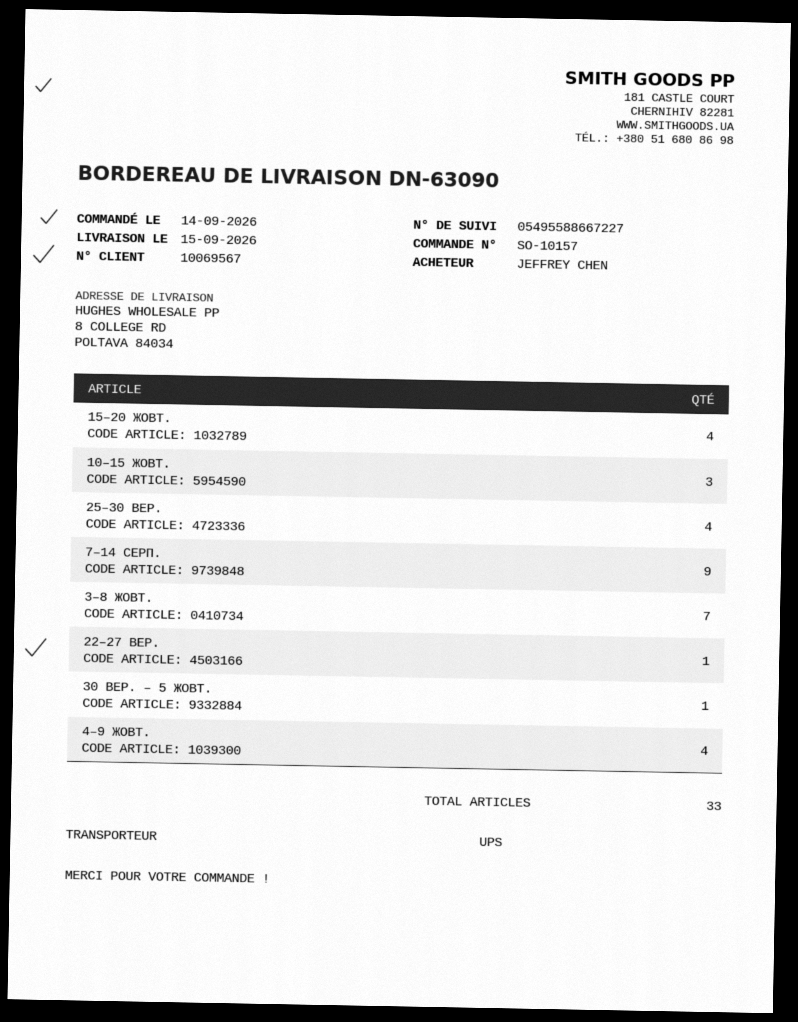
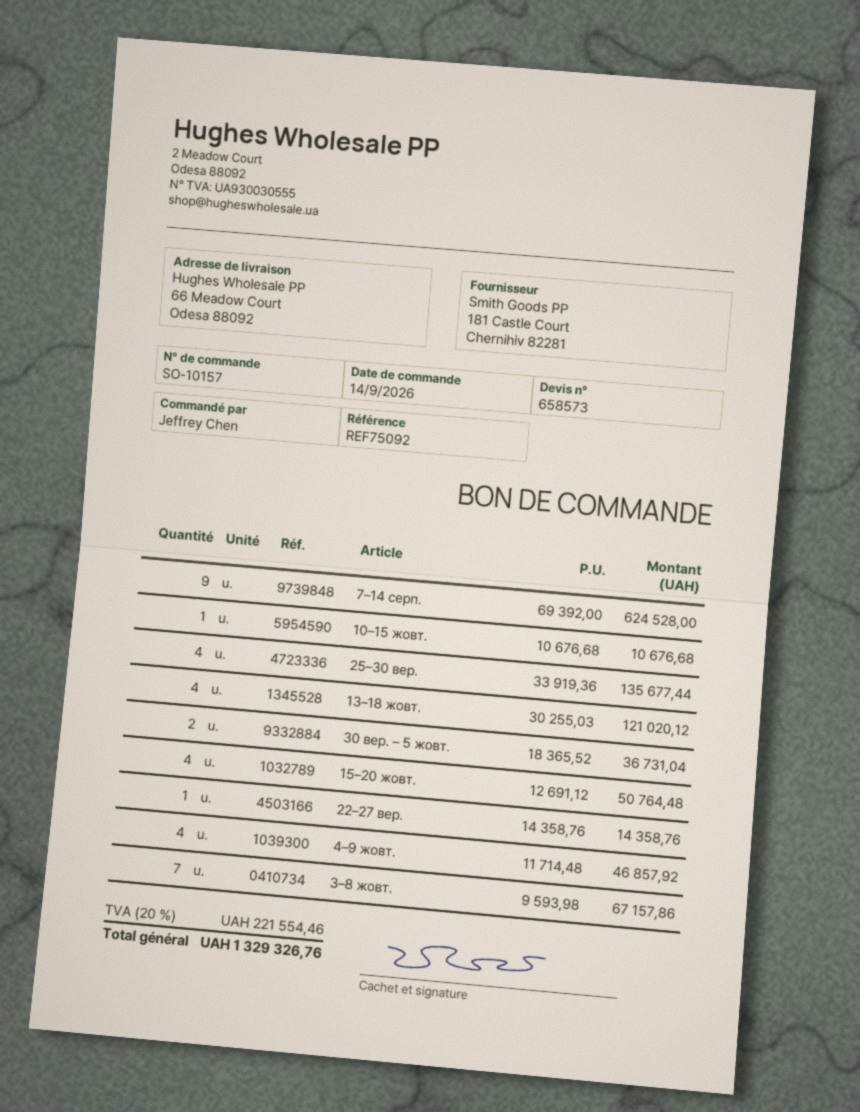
ship to: 8 COLLEGE RD, POLTAVA 84034 -> 66 Meadow Court, Odesa 88092
10–15 ЖОВТ.: 3 -> 1
30 ВЕР. – 5 ЖОВТ.: 1 -> 2
13–18 жовт.: none -> 4

